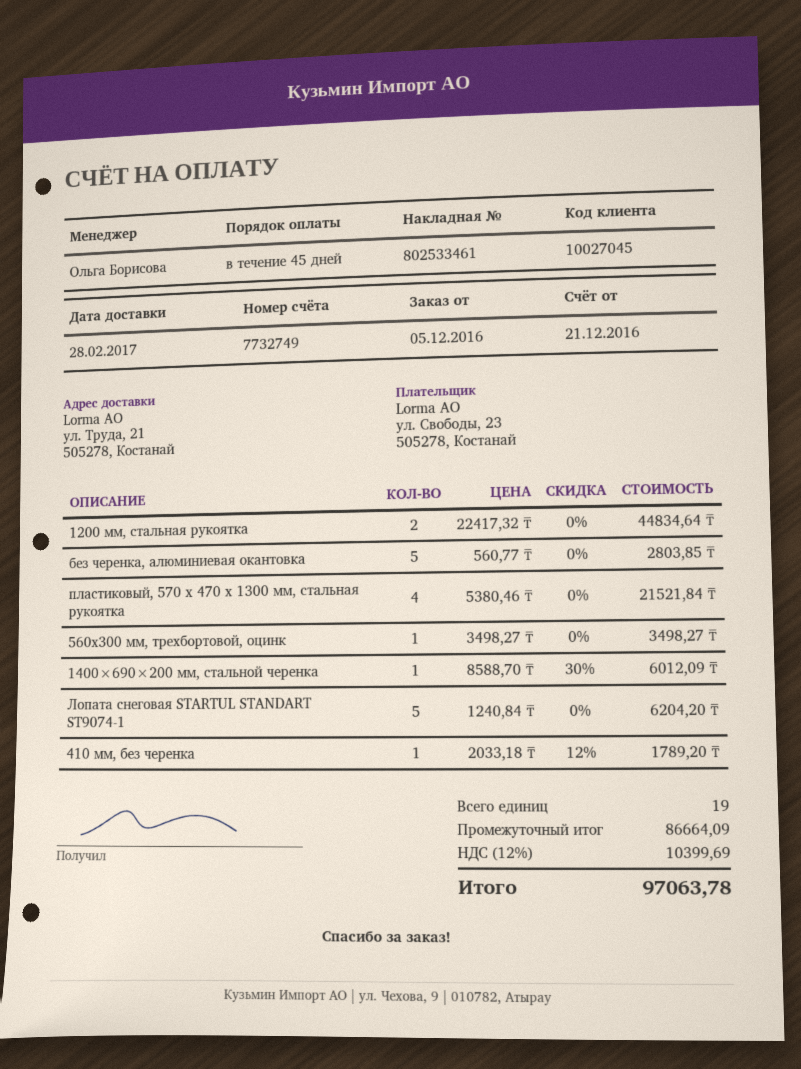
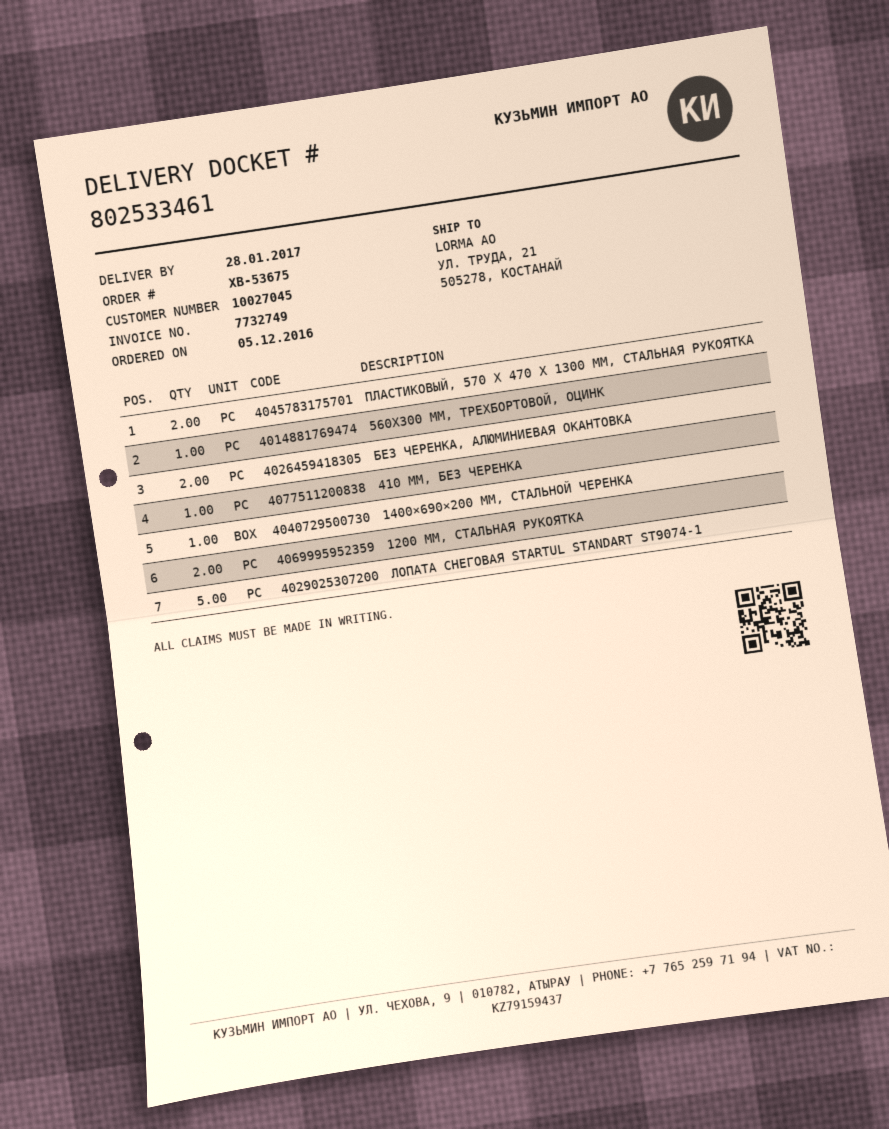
delivery date: 2017-02-28 -> 2017-01-28
без черенка, алюминиевая окантовка: 5 -> 2
пластиковый, 570 х 470 х 1300 мм, стальная рукоятка: 4 -> 2

